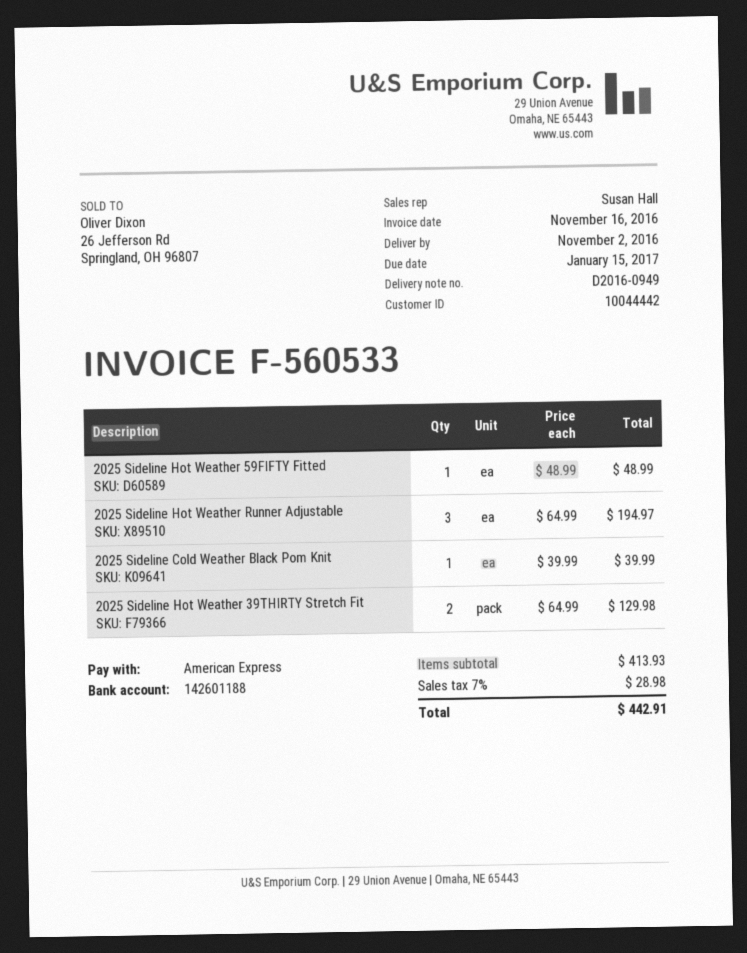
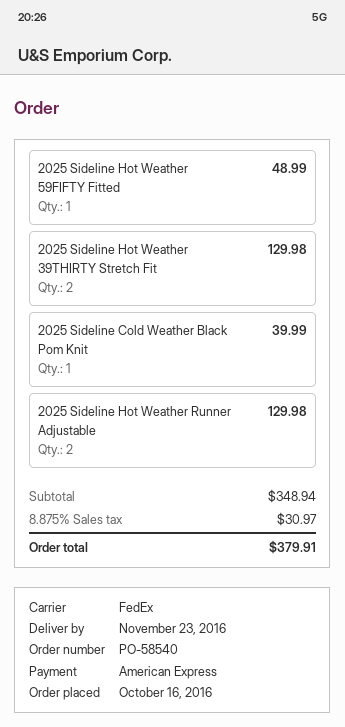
delivery date: 2016-11-02 -> 2016-11-23
2025 Sideline Hot Weather Runner Adjustable: 3 for 194.97 -> 2 for 129.98
subtotal: 413.93 -> 348.94
tax: 7% = 28.98 -> 8.875% = 30.97
total: 442.91 -> 379.91

